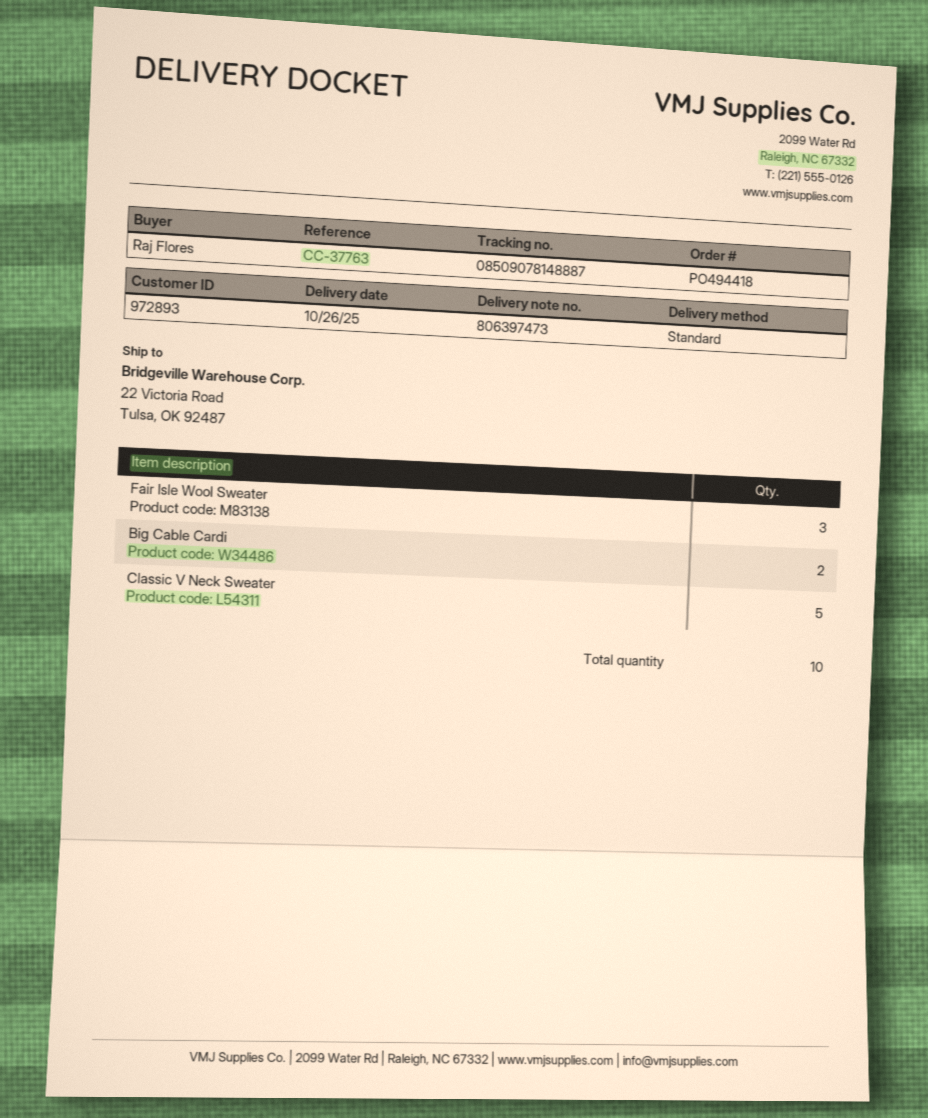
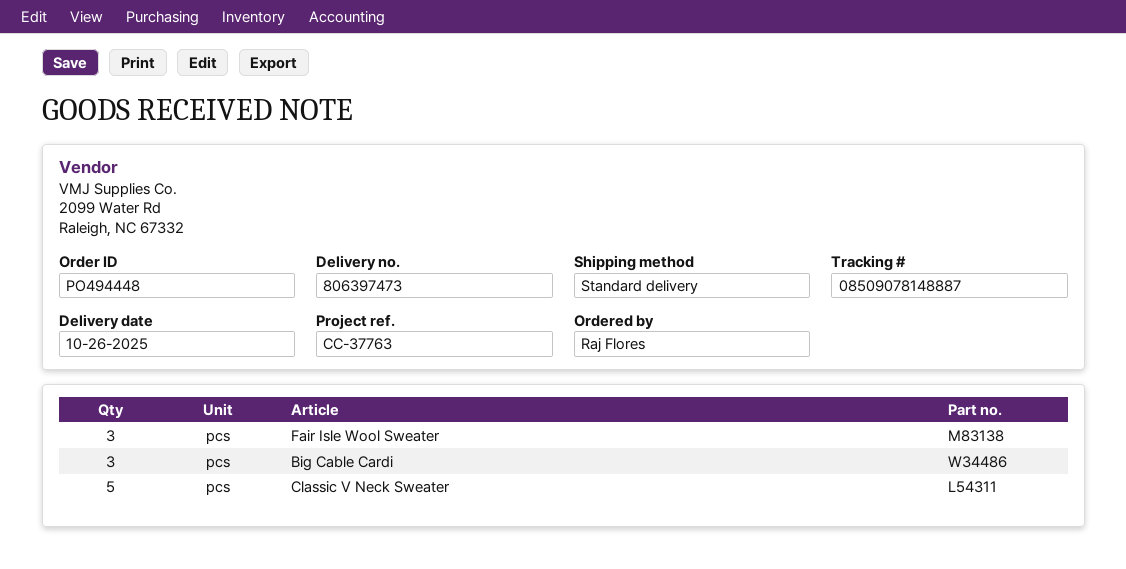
order number: PO494418 -> PO494448
Big Cable Cardi: 2 -> 3

